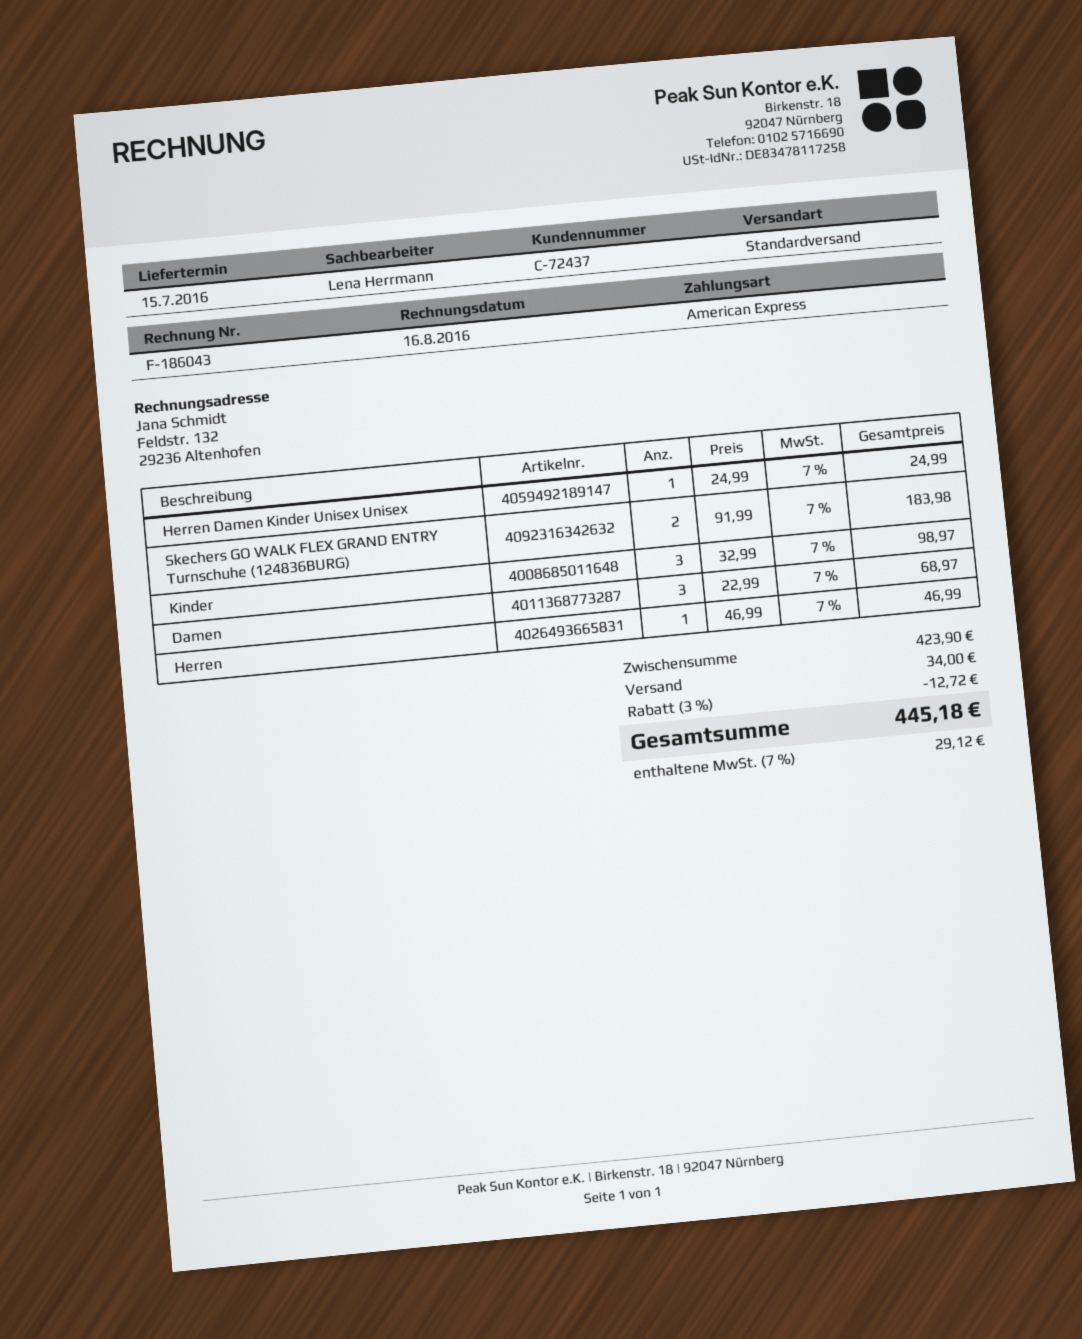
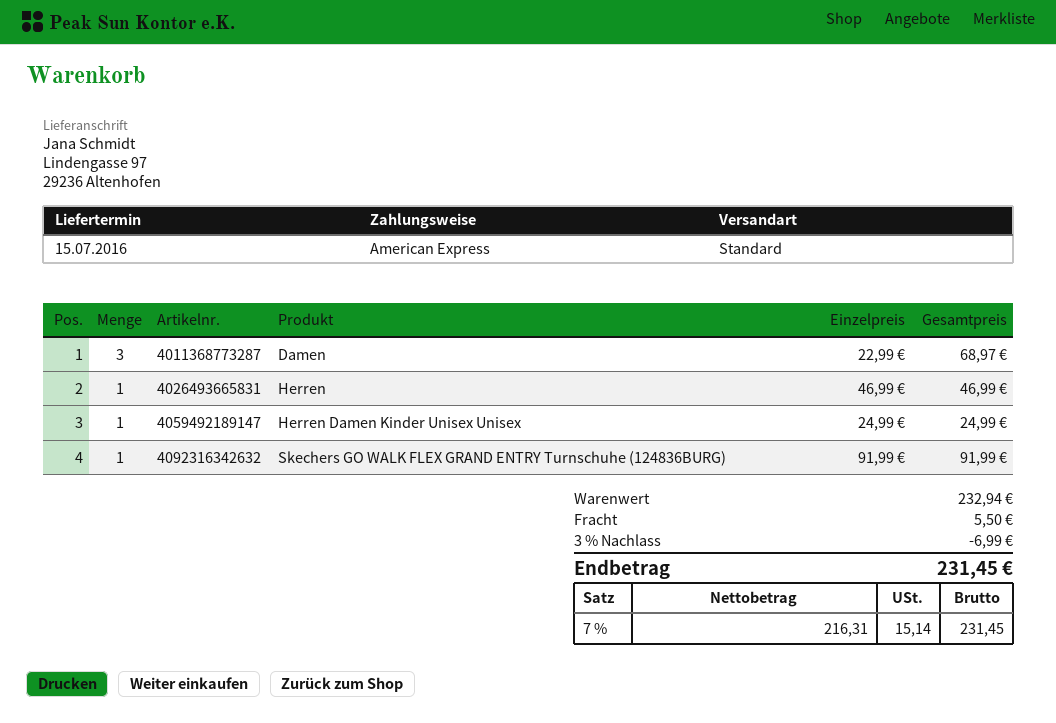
Skechers GO WALK FLEX GRAND ENTRY Turnschuhe (124836BURG): 2 x 91.99 = 183.98 -> 1 x 91.99 = 91.99
Kinder: 3 x 32.99 = 98.97 -> none
subtotal: 423.90 -> 232.94
discount: 3% = 12.72 -> 3% = 6.99
shipping: 34.00 -> 5.50
tax: 7% = 29.12 -> 7% = 15.14
total: 445.18 -> 231.45

